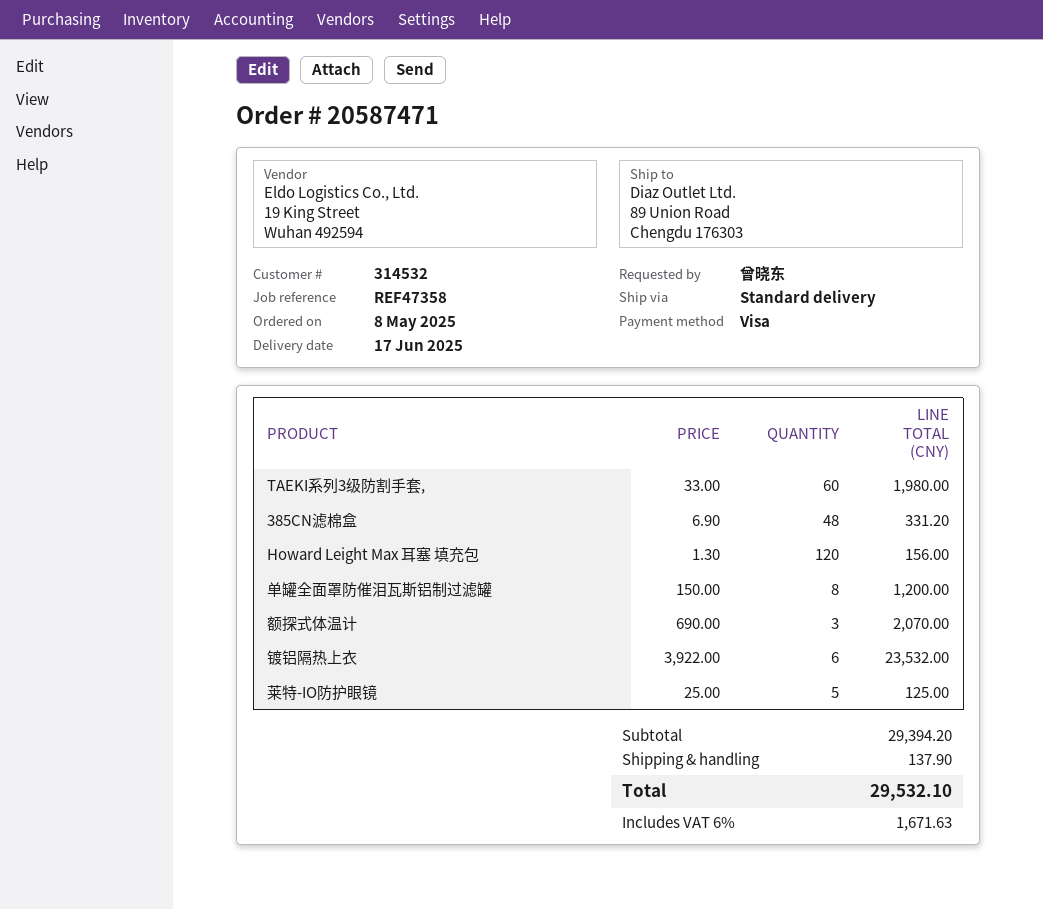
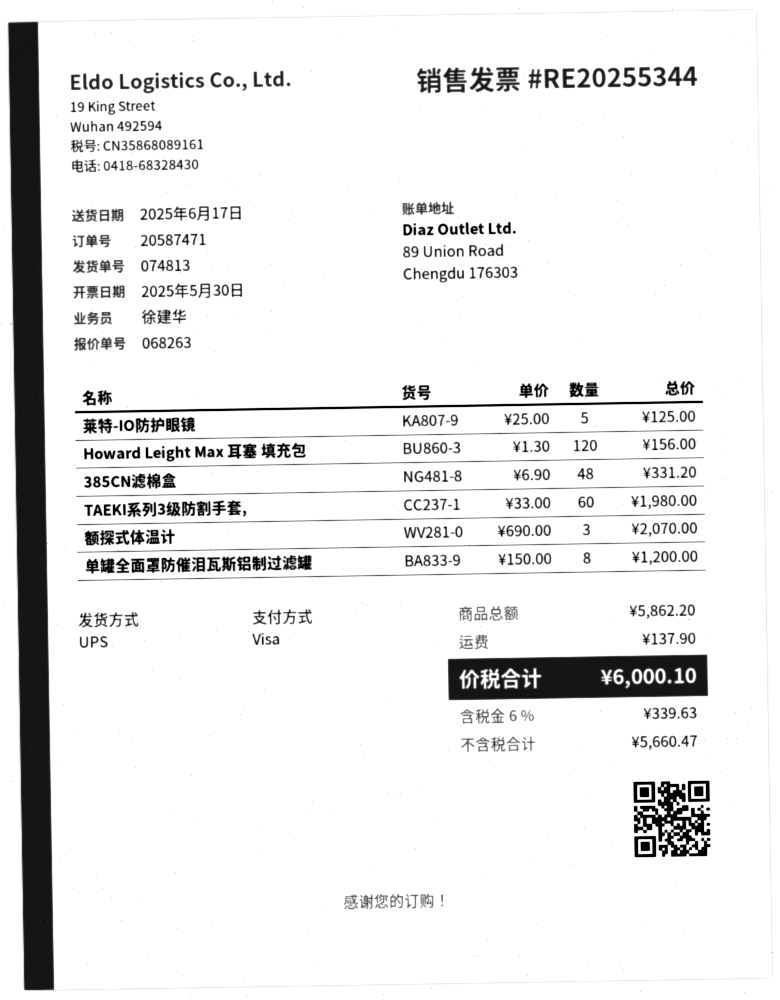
shipping method: standard -> UPS
镀铝隔热上衣: 6 x 3922.00 = 23532.00 -> none
subtotal: 29394.20 -> 5862.20
tax: 6% = 1671.63 -> 6% = 339.63
total: 29532.10 -> 6000.10

